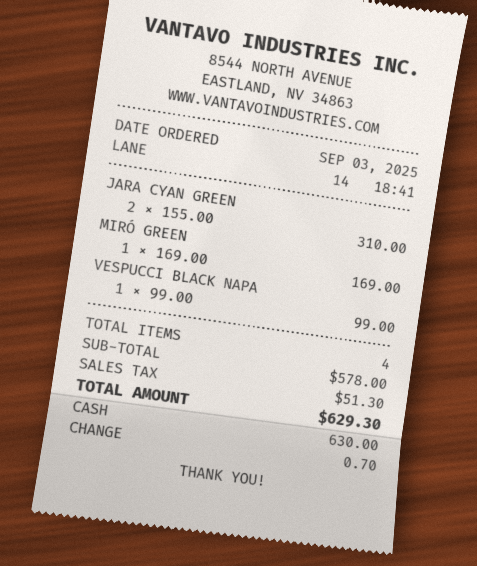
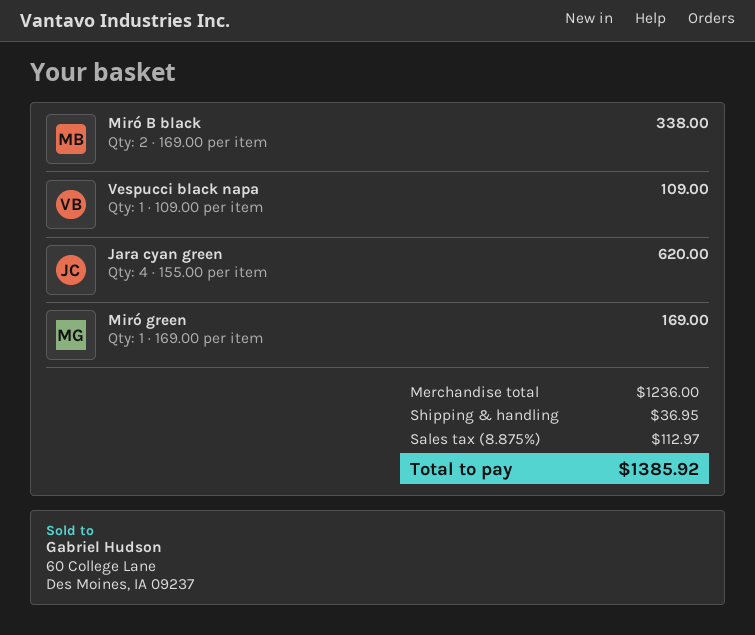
JARA CYAN GREEN: 2 x 155.00 = 310.00 -> 4 x 155.00 = 620.00
VESPUCCI BLACK NAPA: 1 x 99.00 = 99.00 -> 1 x 109.00 = 109.00
Miró B black: none -> 2 x 169.00 = 338.00
subtotal: 578.00 -> 1236.00
shipping: none -> 36.95
tax: 51.30 -> 112.97
total: 629.30 -> 1385.92

